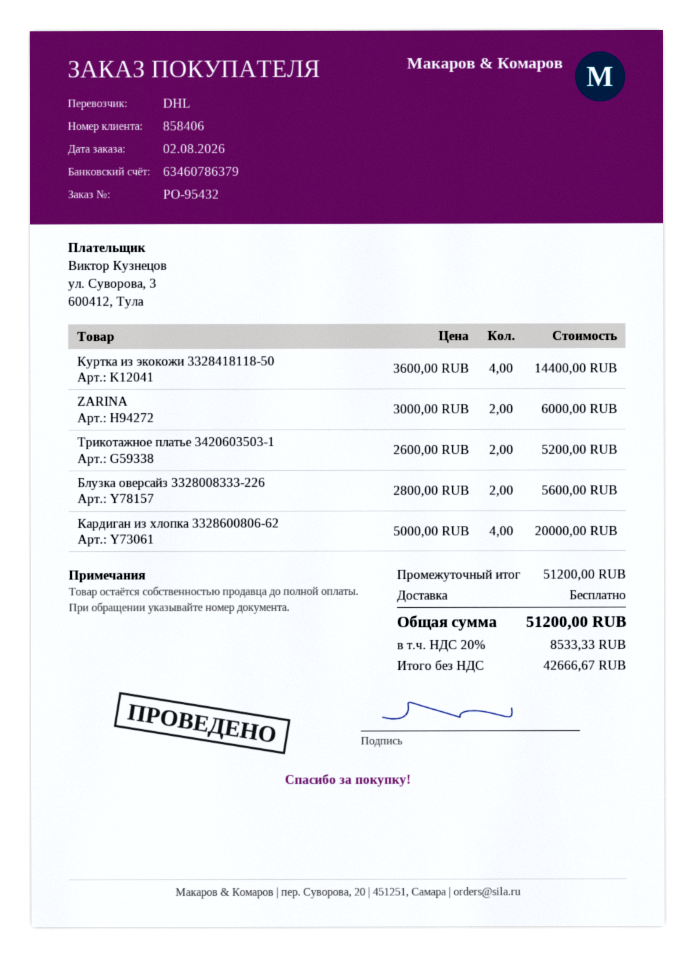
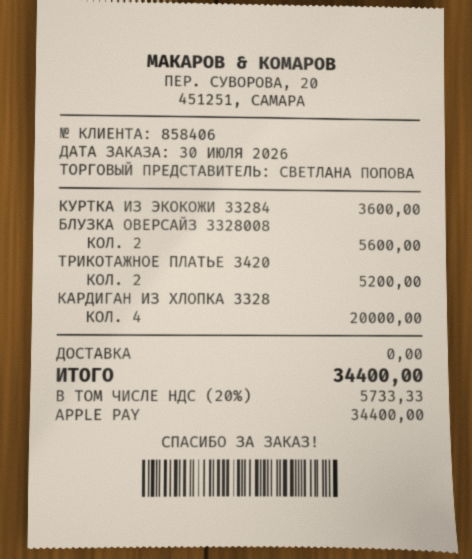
order date: 2026-08-02 -> 2026-07-30
Куртка из экокожи 3328418118-50: 4 for 14400.00 -> 1 for 3600.00
ZARINA: 2 for 6000.00 -> none
tax: 20% = 8533.33 -> 20% = 5733.33
total: 51200.00 -> 34400.00

